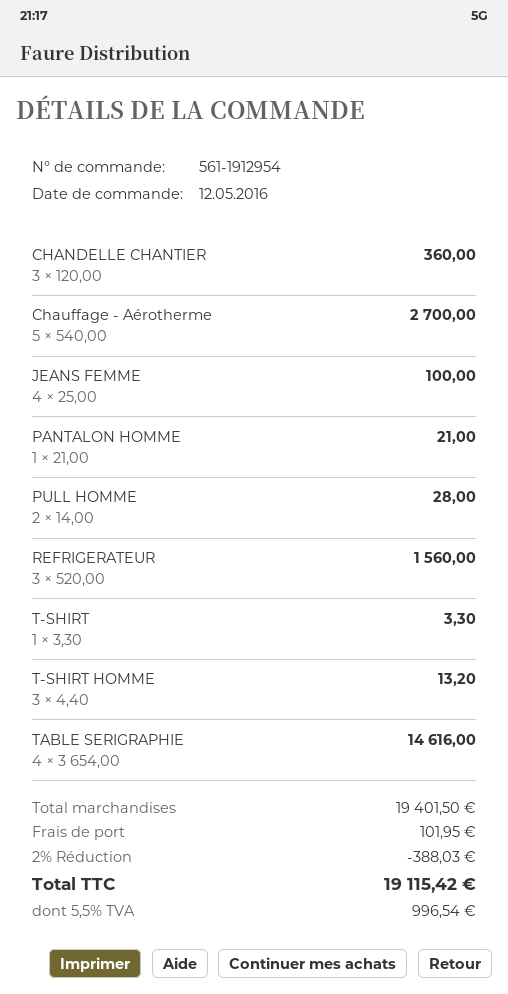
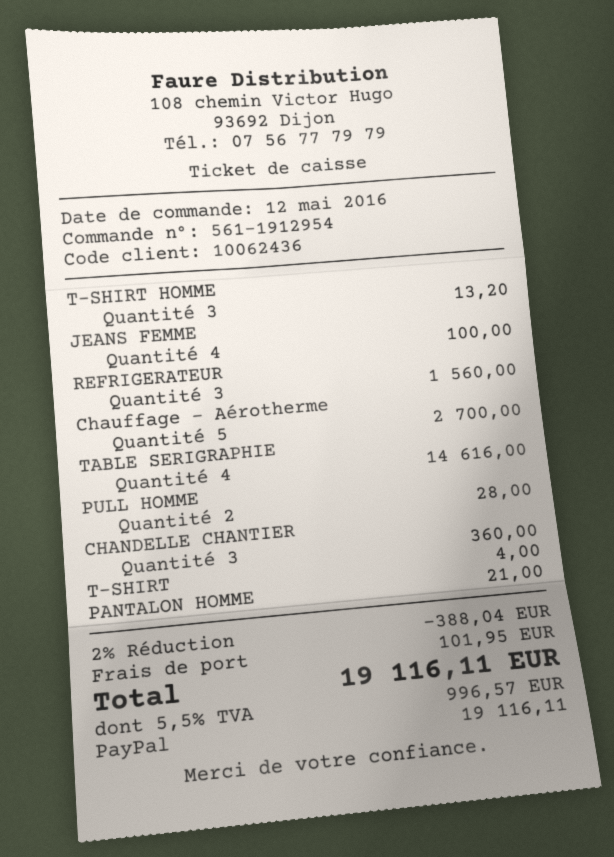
T-SHIRT: 1 for 3.30 -> 1 for 4.00
discount: 2% = 388.03 -> 2% = 388.04
tax: 5.5% = 996.54 -> 5.5% = 996.57
total: 19115.42 -> 19116.11

